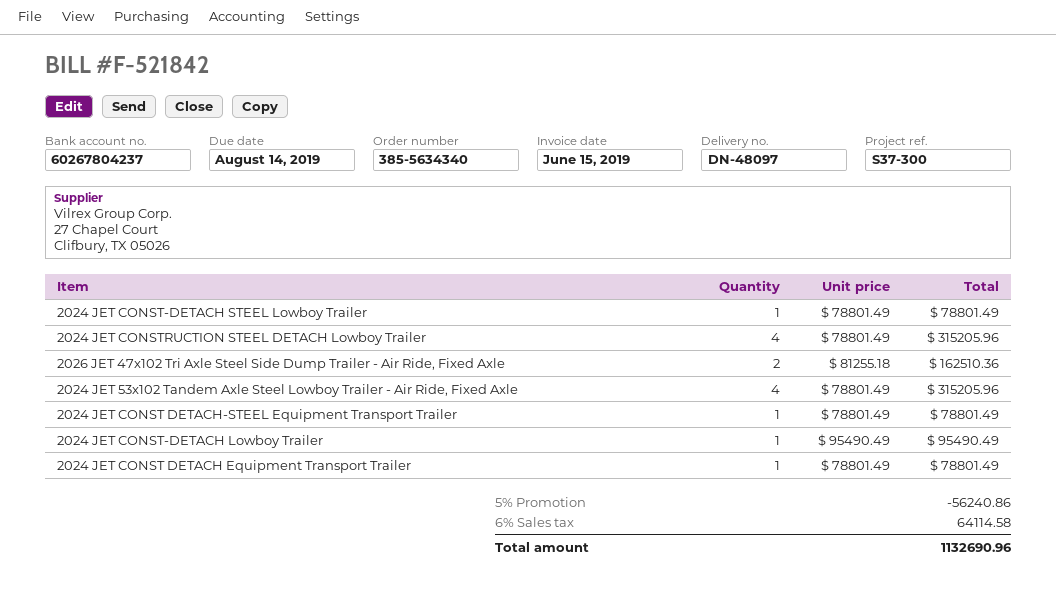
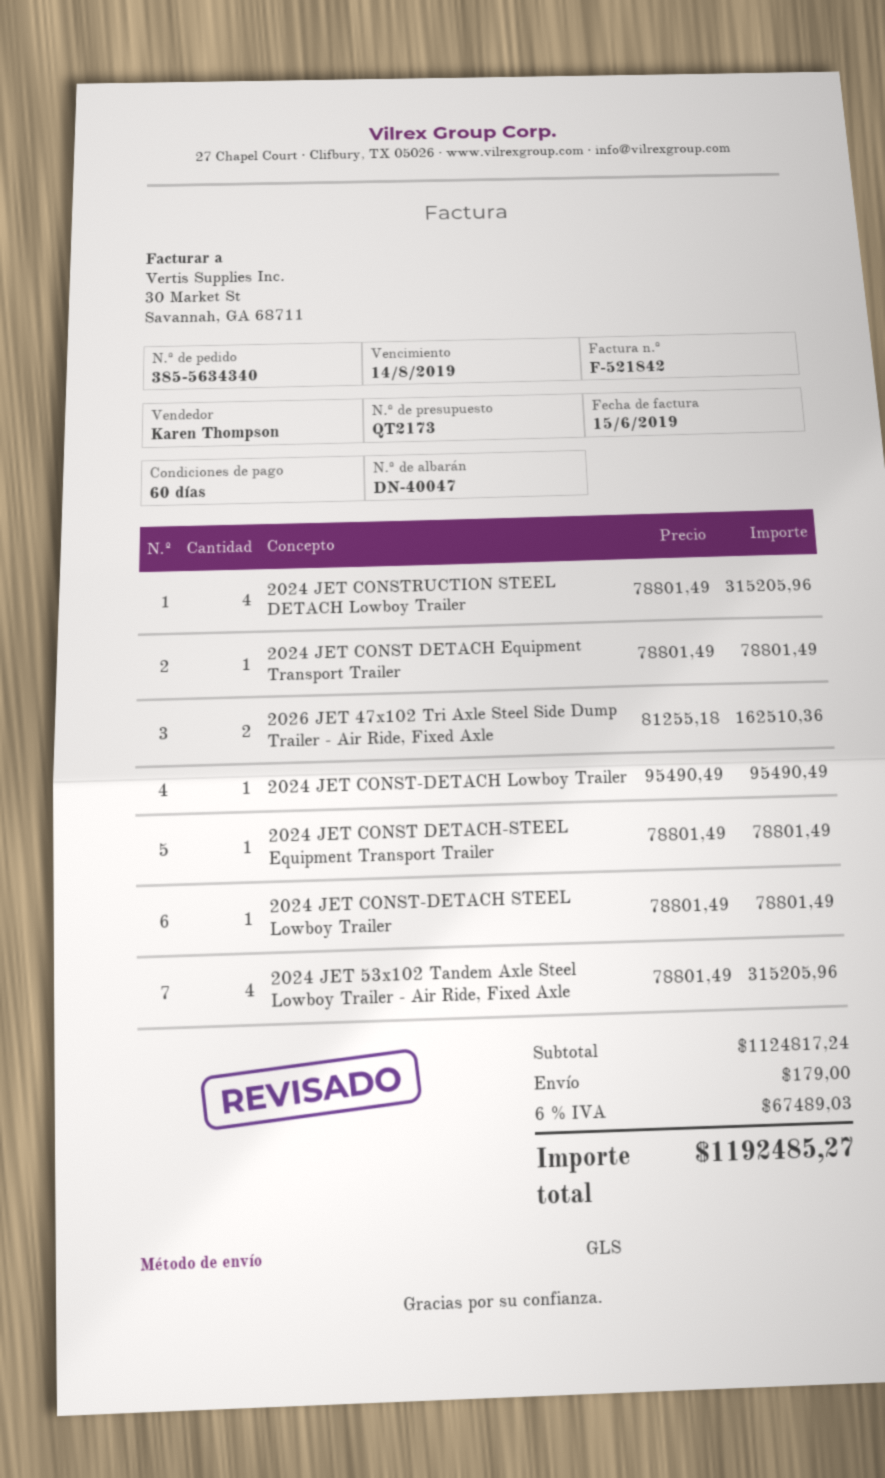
delivery note number: DN-48097 -> DN-40047
discount: 5% = 56240.86 -> none
shipping: none -> 179.00
tax: 6% = 64114.58 -> 6% = 67489.03
total: 1132690.96 -> 1192485.27

